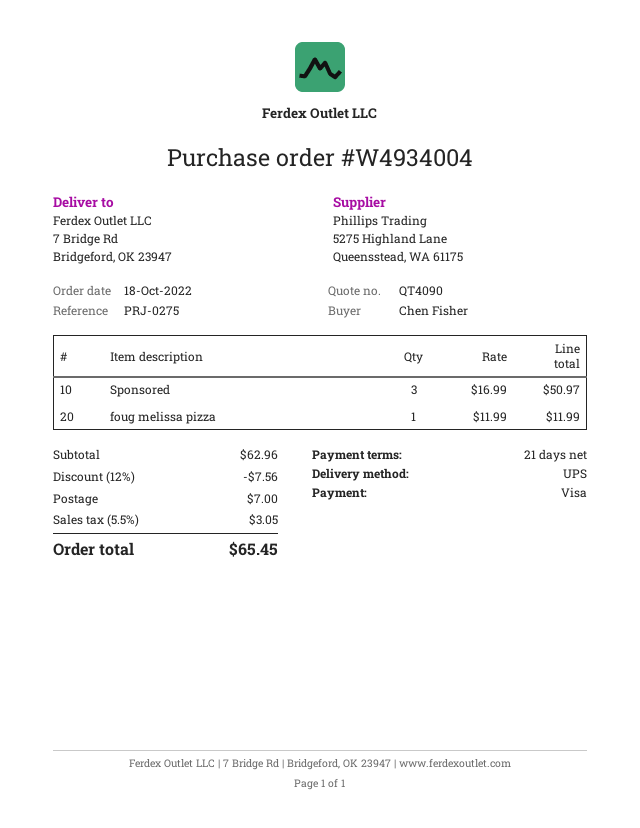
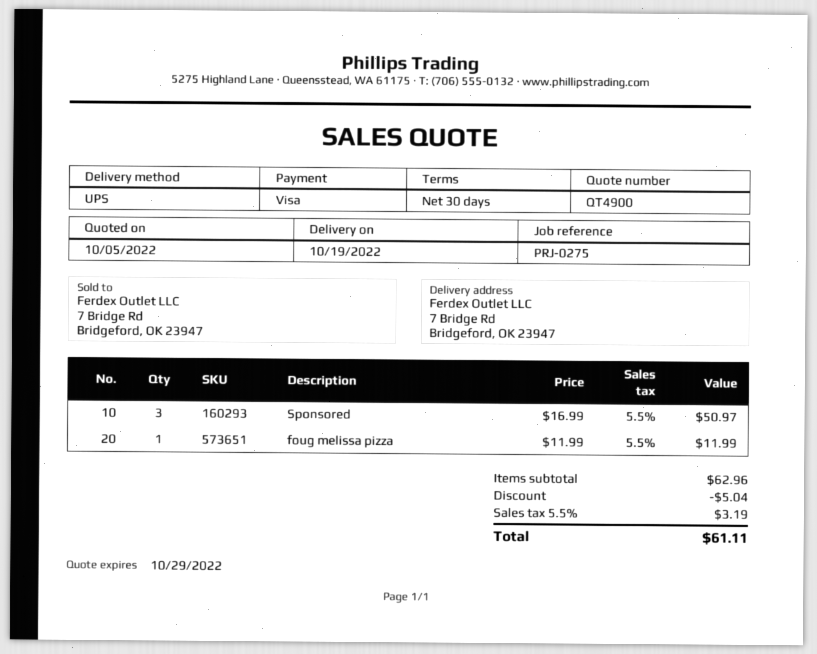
quote number: QT4090 -> QT4900
payment terms: 21 days -> 30 days
discount: 7.56 -> 5.04
shipping: 7.00 -> none
tax: 5.5% = 3.05 -> 5.5% = 3.19
total: 65.45 -> 61.11

